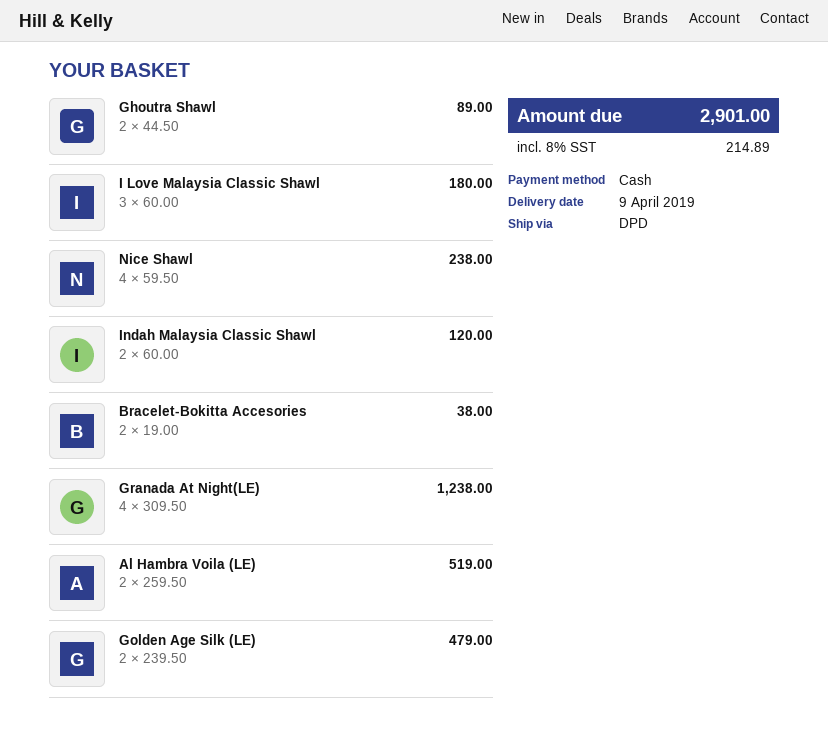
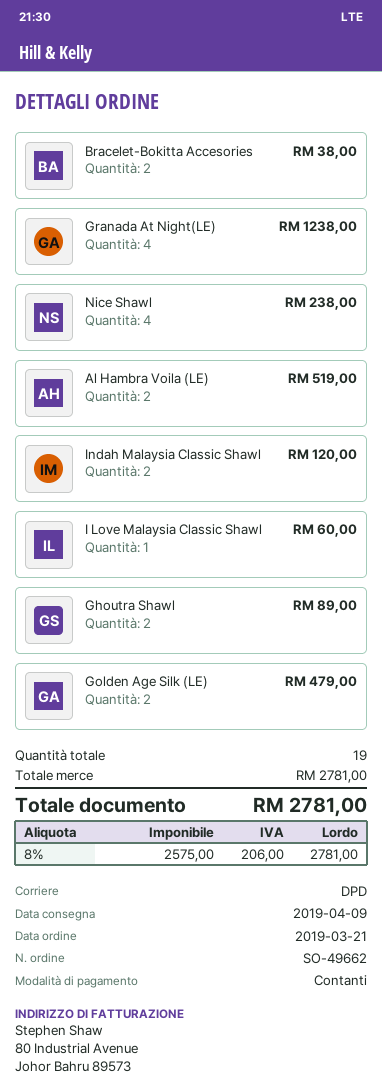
I Love Malaysia Classic Shawl: 3 for 180.00 -> 1 for 60.00
tax: 8% = 214.89 -> 8% = 206.00
total: 2901.00 -> 2781.00

